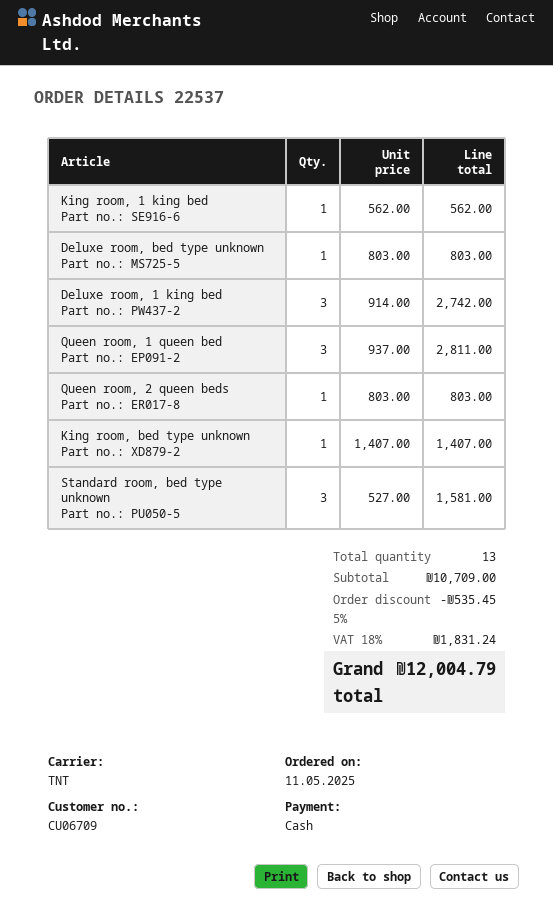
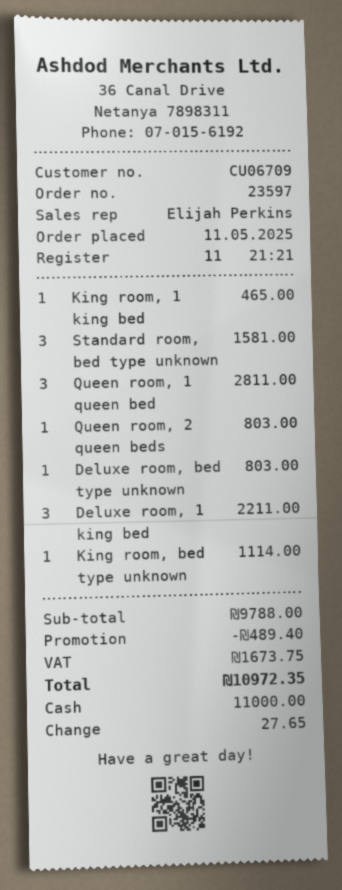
order number: 22537 -> 23597
King room, 1 king bed: 1 for 562.00 -> 1 for 465.00
Deluxe room, 1 king bed: 3 for 2742.00 -> 3 for 2211.00
King room, bed type unknown: 1 for 1407.00 -> 1 for 1114.00
subtotal: 10709.00 -> 9788.00
discount: 535.45 -> 489.40
tax: 1831.24 -> 1673.75
total: 12004.79 -> 10972.35

